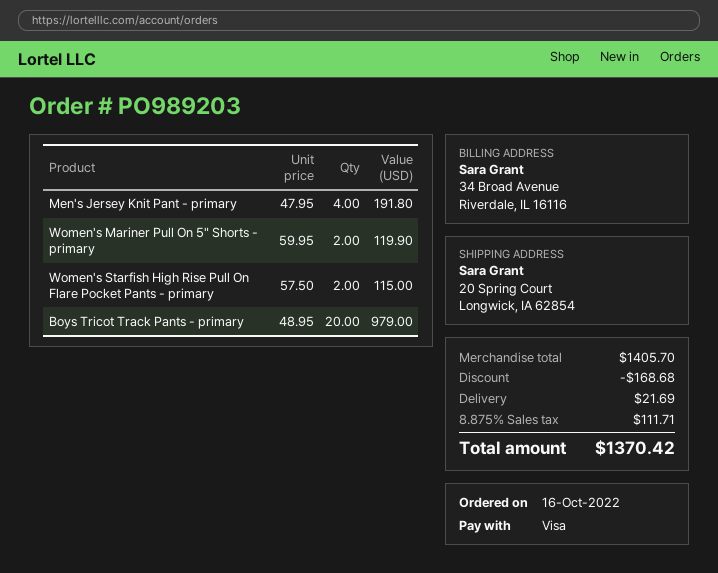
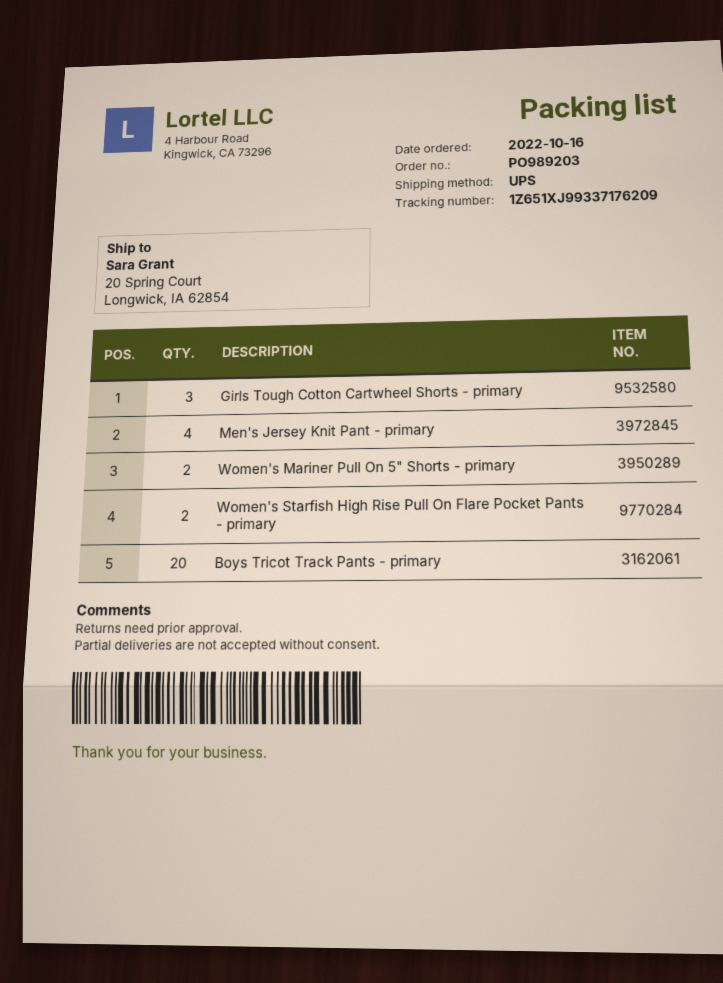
Girls Tough Cotton Cartwheel Shorts - primary: none -> 3

